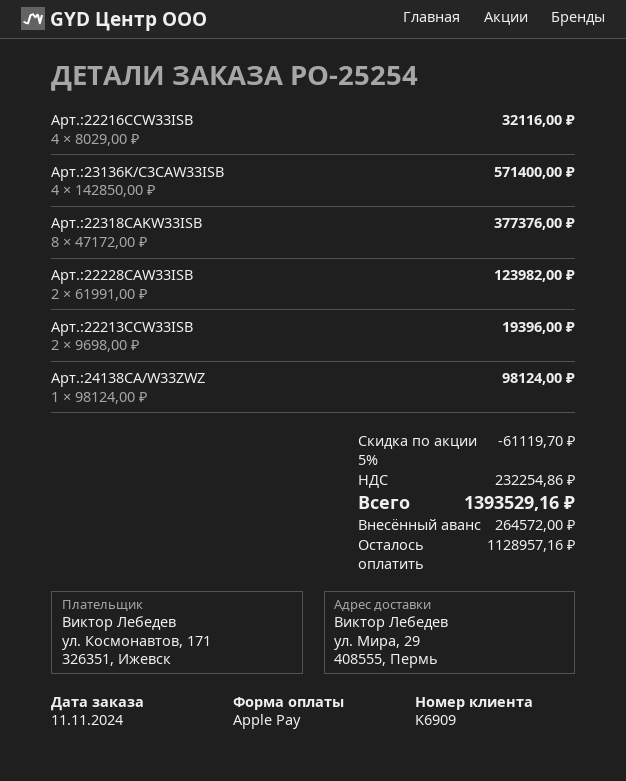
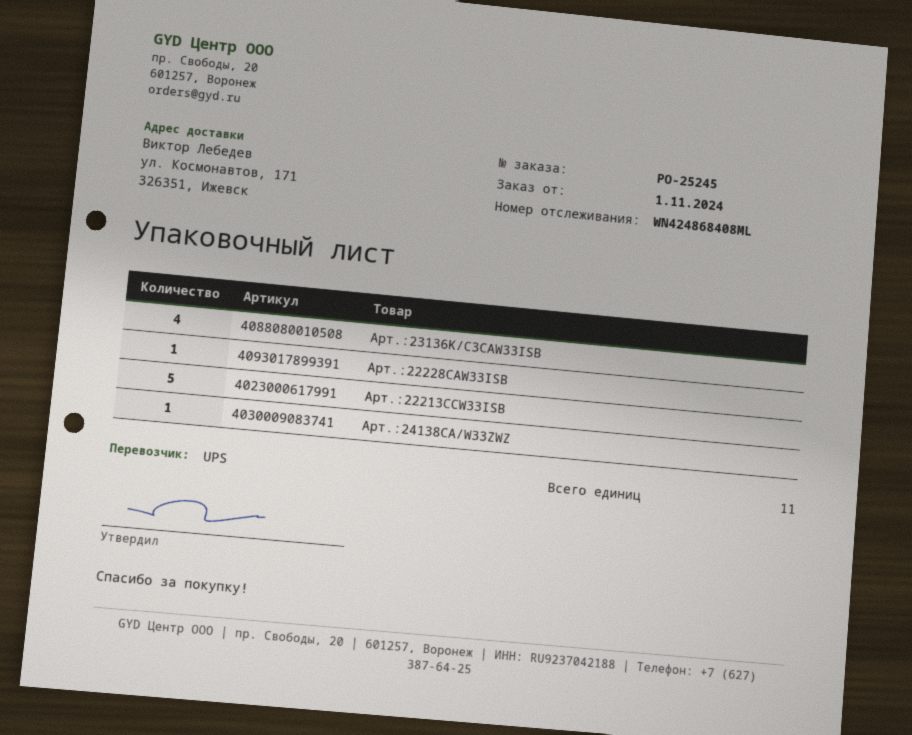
order number: PO-25254 -> PO-25245
order date: 2024-11-11 -> 2024-11-01
ship to: ул. Мира, 29, 408555, Пермь -> ул. Космонавтов, 171, 326351, Ижевск
Арт.:22216CCW33ISB: 4 -> none
Арт.:22318CAKW33ISB: 8 -> none
Арт.:22228CAW33ISB: 2 -> 1
Арт.:22213CCW33ISB: 2 -> 5

